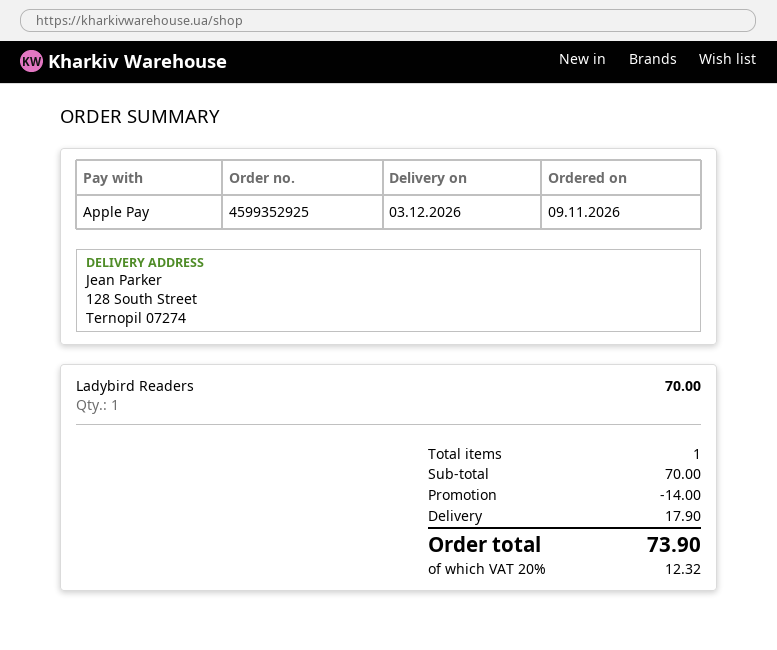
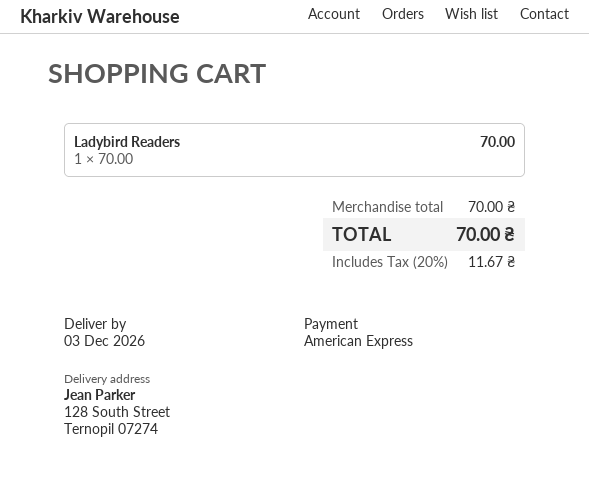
payment method: Apple Pay -> American Express
discount: 14.00 -> none
shipping: 17.90 -> none
tax: 20% = 12.32 -> 20% = 11.67
total: 73.90 -> 70.00

